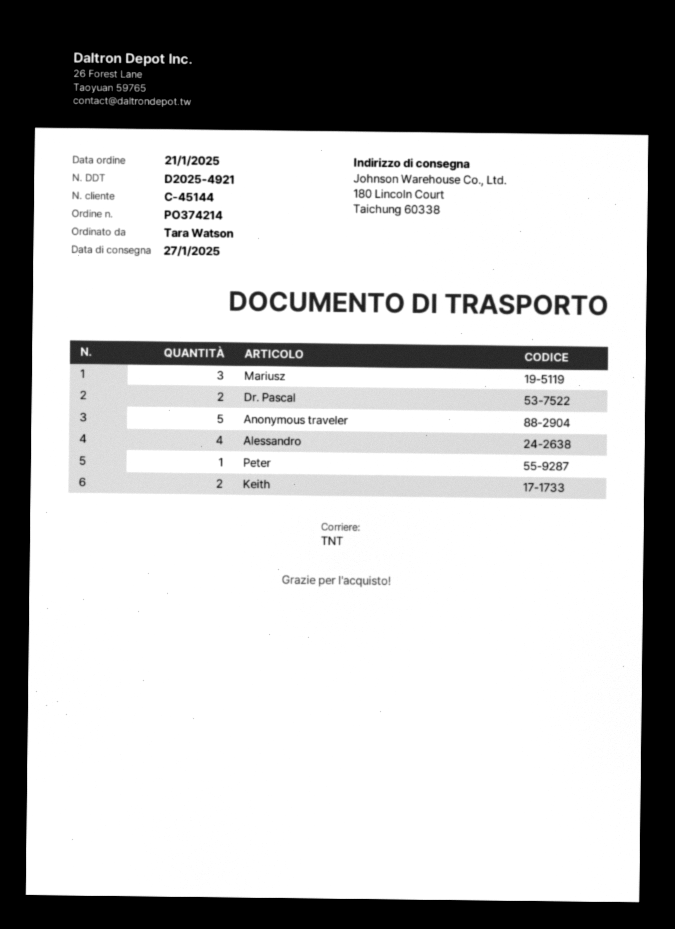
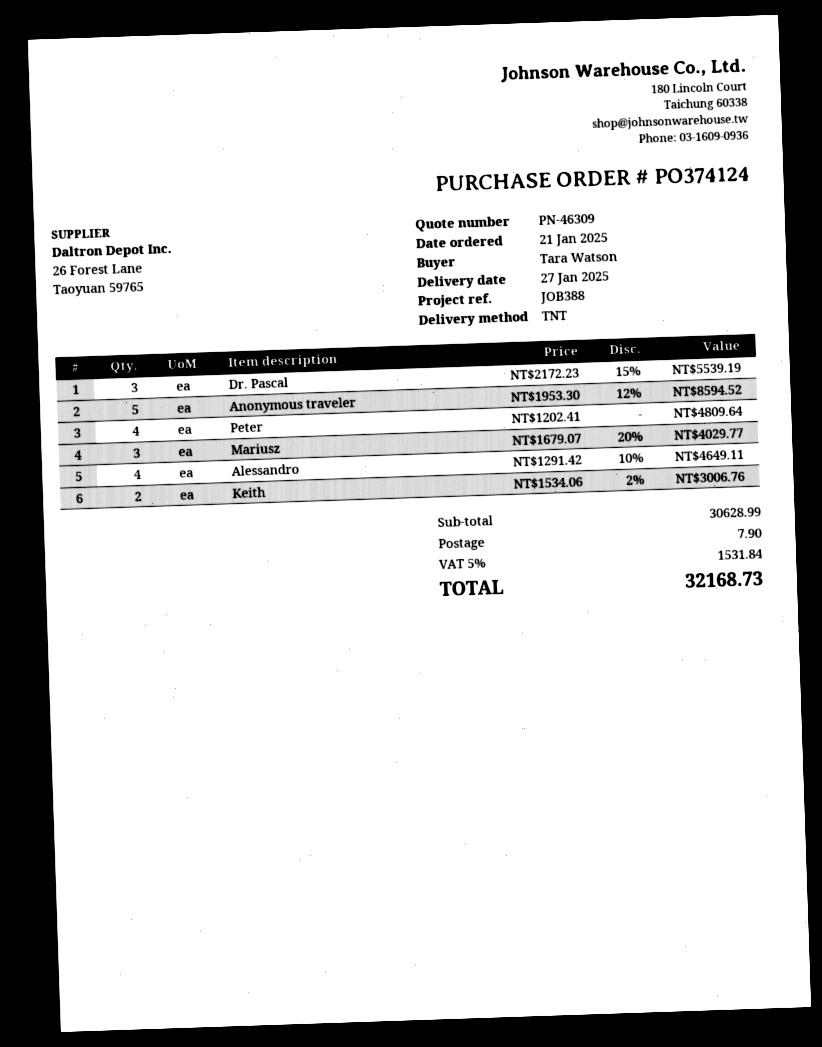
order number: PO374214 -> PO374124
Dr. Pascal: 2 -> 3
Peter: 1 -> 4

